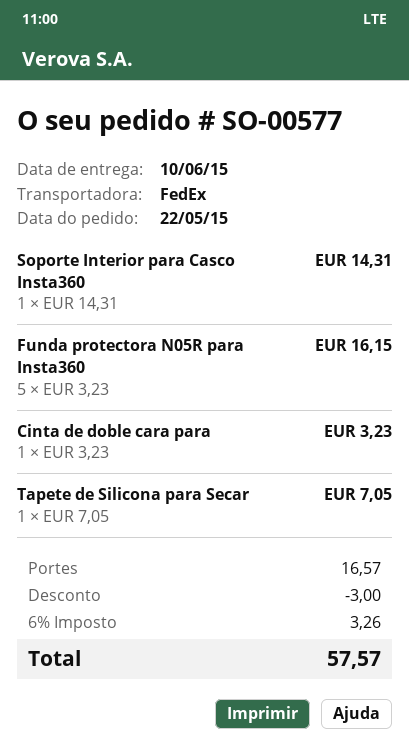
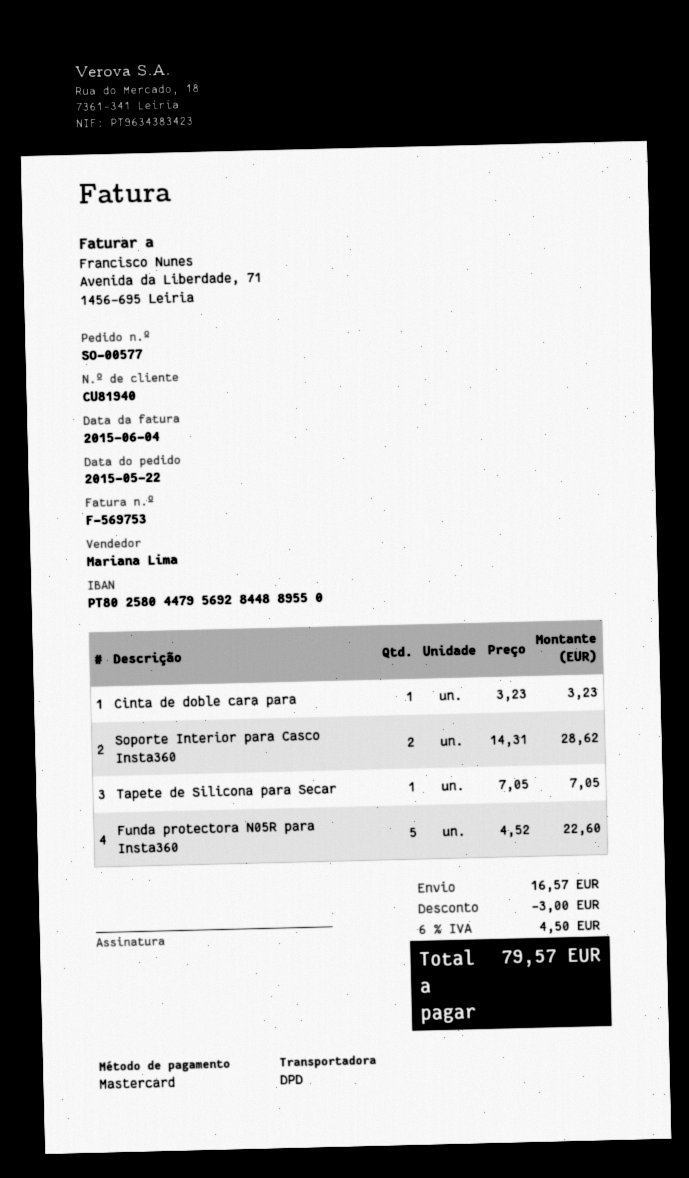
shipping method: FedEx -> DPD
Soporte Interior para Casco Insta360: 1 x 14.31 = 14.31 -> 2 x 14.31 = 28.62
Funda protectora N05R para Insta360: 5 x 3.23 = 16.15 -> 5 x 4.52 = 22.60
tax: 6% = 3.26 -> 6% = 4.50
total: 57.57 -> 79.57

